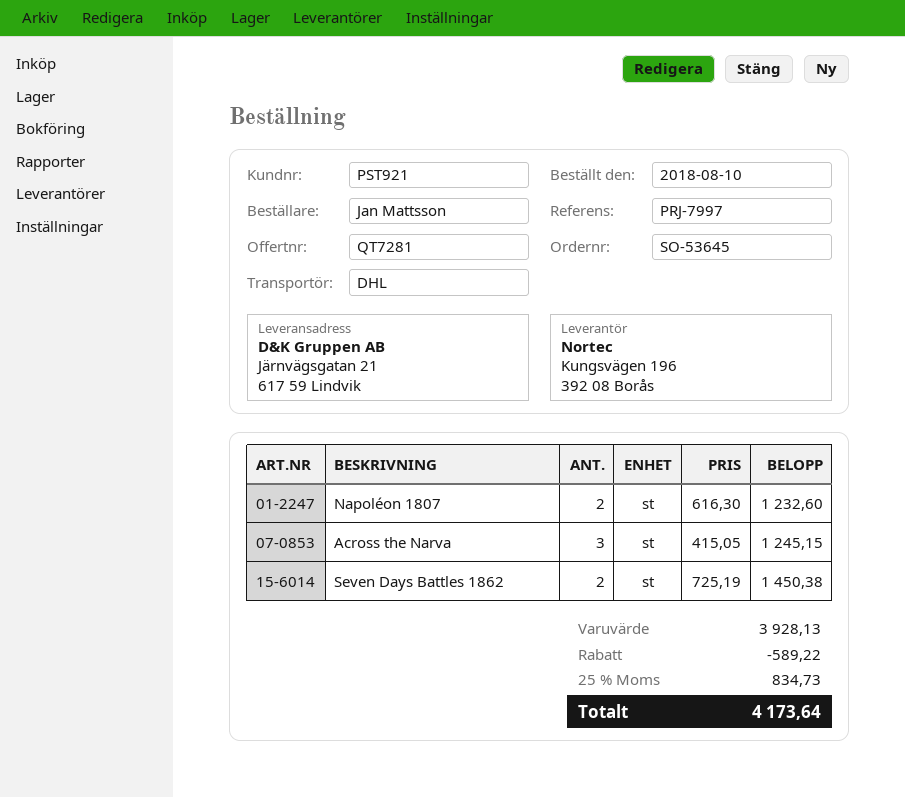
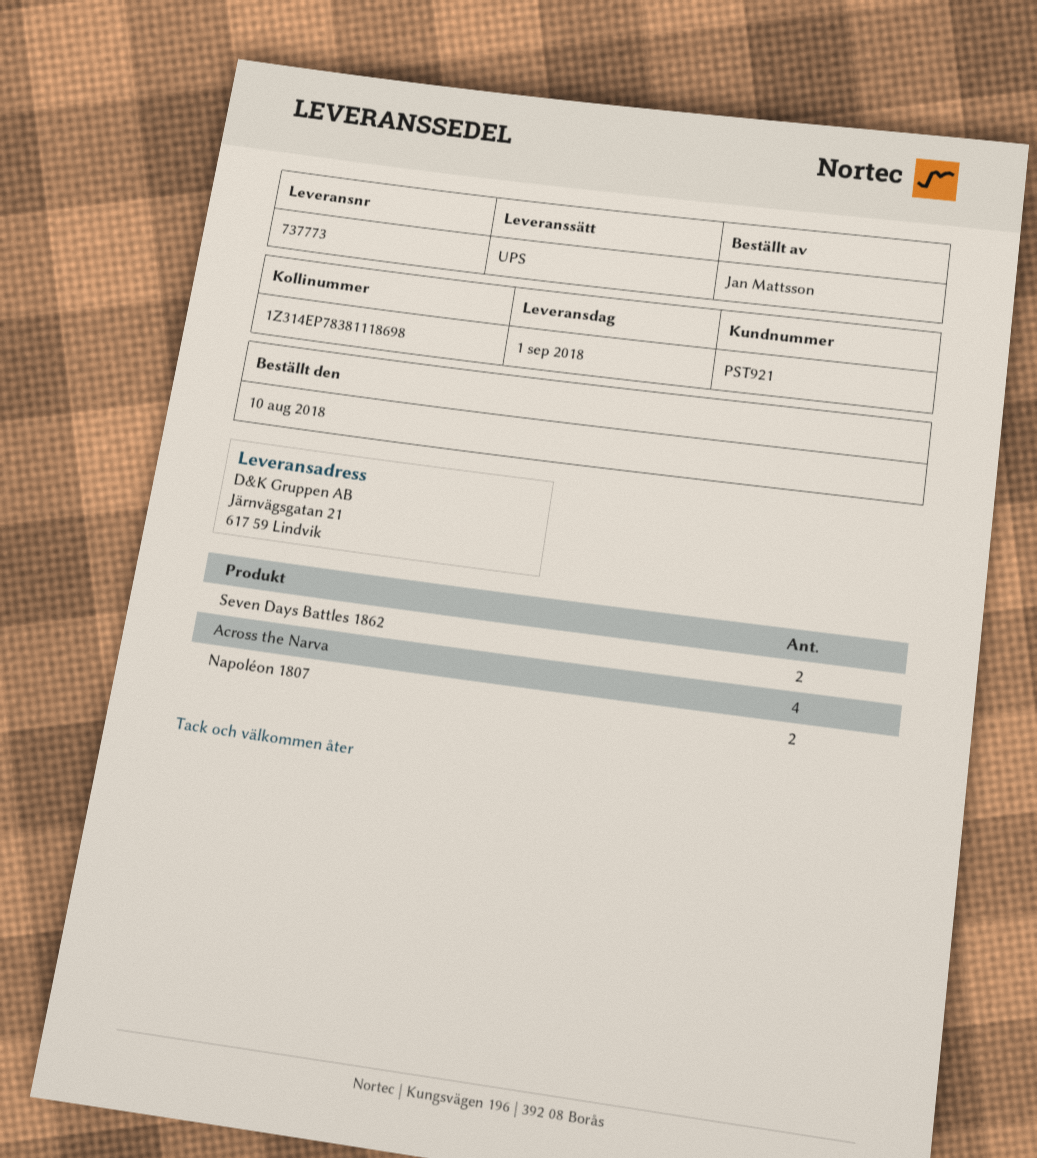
shipping method: DHL -> UPS
Across the Narva: 3 -> 4

